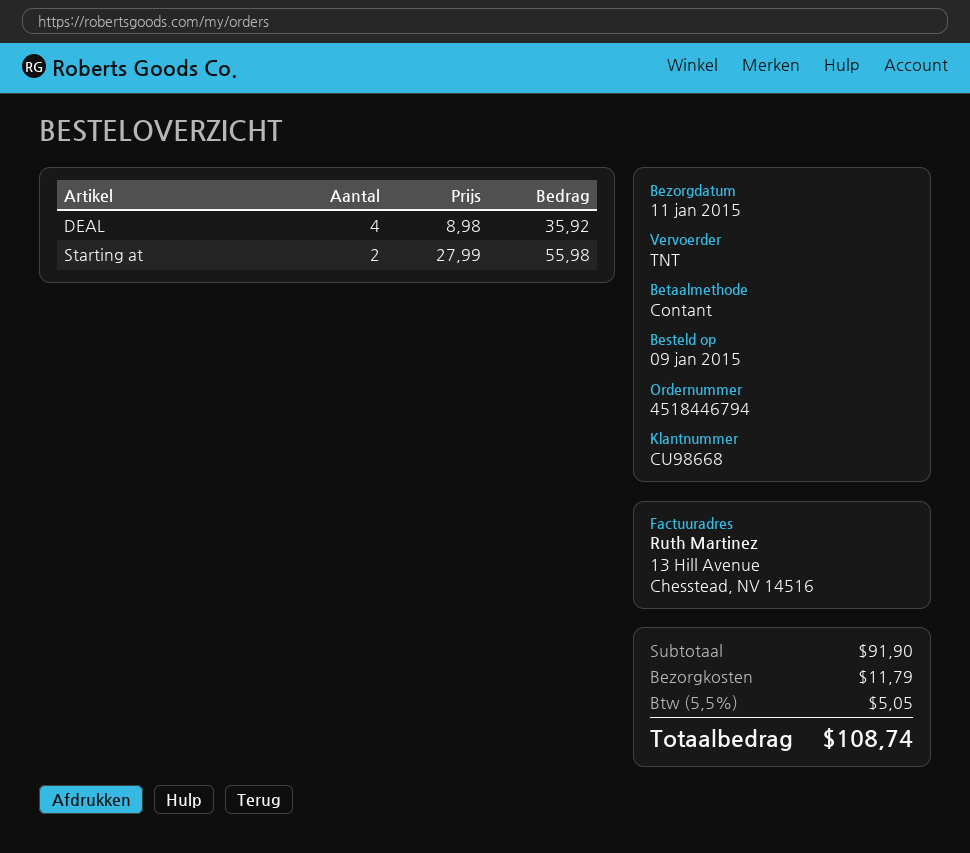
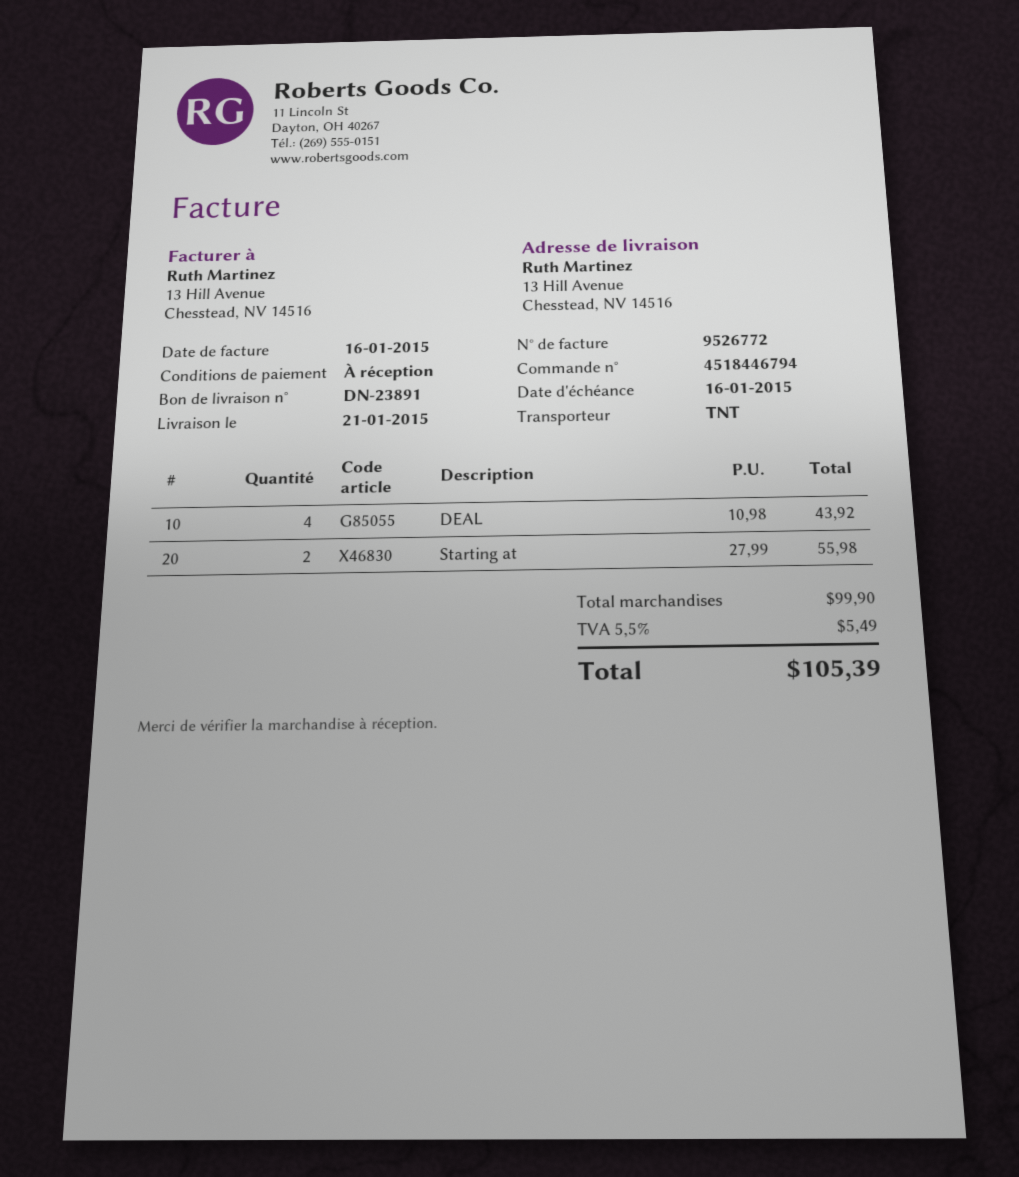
delivery date: 2015-01-11 -> 2015-01-21
DEAL: 4 x 8.98 = 35.92 -> 4 x 10.98 = 43.92
subtotal: 91.90 -> 99.90
shipping: 11.79 -> none
tax: 5.5% = 5.05 -> 5.5% = 5.49
total: 108.74 -> 105.39

